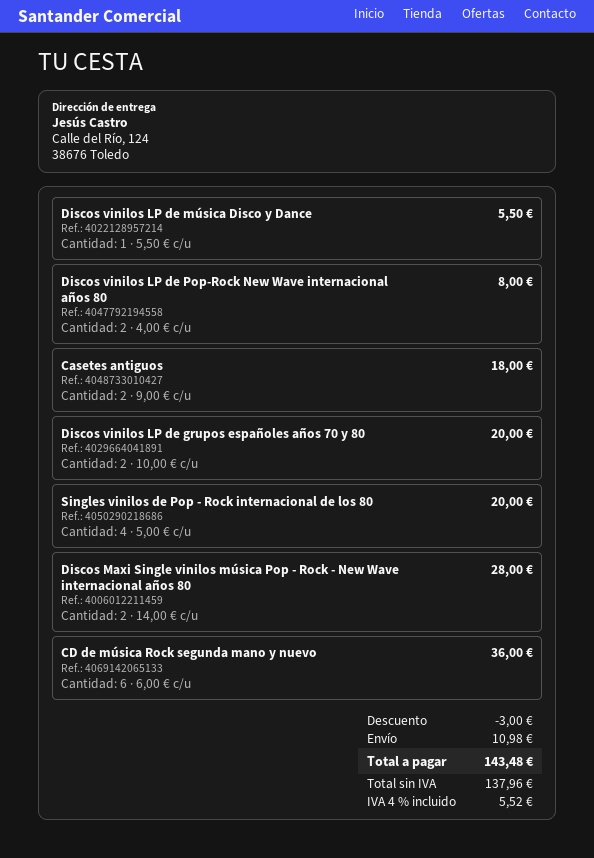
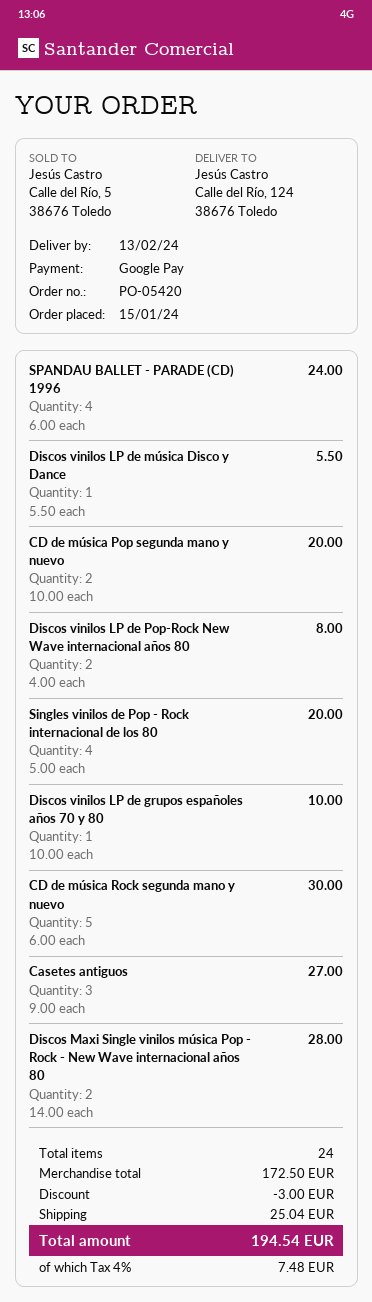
Casetes antiguos: 2 x 9.00 = 18.00 -> 3 x 9.00 = 27.00
Discos vinilos LP de grupos españoles años 70 y 80: 2 x 10.00 = 20.00 -> 1 x 10.00 = 10.00
CD de música Rock segunda mano y nuevo: 6 x 6.00 = 36.00 -> 5 x 6.00 = 30.00
SPANDAU BALLET - PARADE (CD) 1996: none -> 4 x 6.00 = 24.00
CD de música Pop segunda mano y nuevo: none -> 2 x 10.00 = 20.00
shipping: 10.98 -> 25.04
tax: 4% = 5.52 -> 4% = 7.48
total: 143.48 -> 194.54

